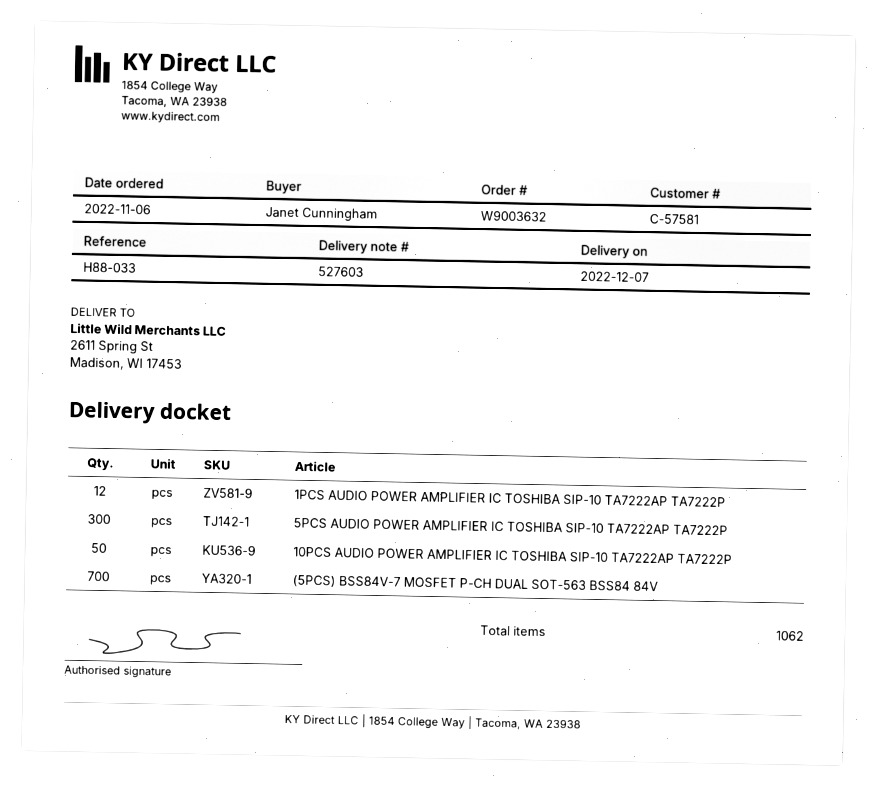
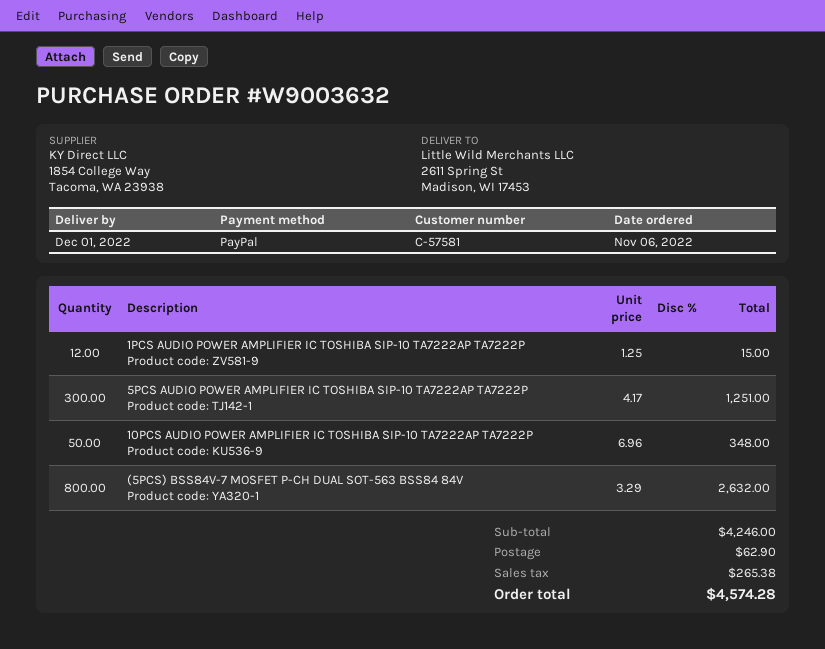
delivery date: 2022-12-07 -> 2022-12-01
(5PCS) BSS84V-7 MOSFET P-CH DUAL SOT-563 BSS84 84V: 700 -> 800

